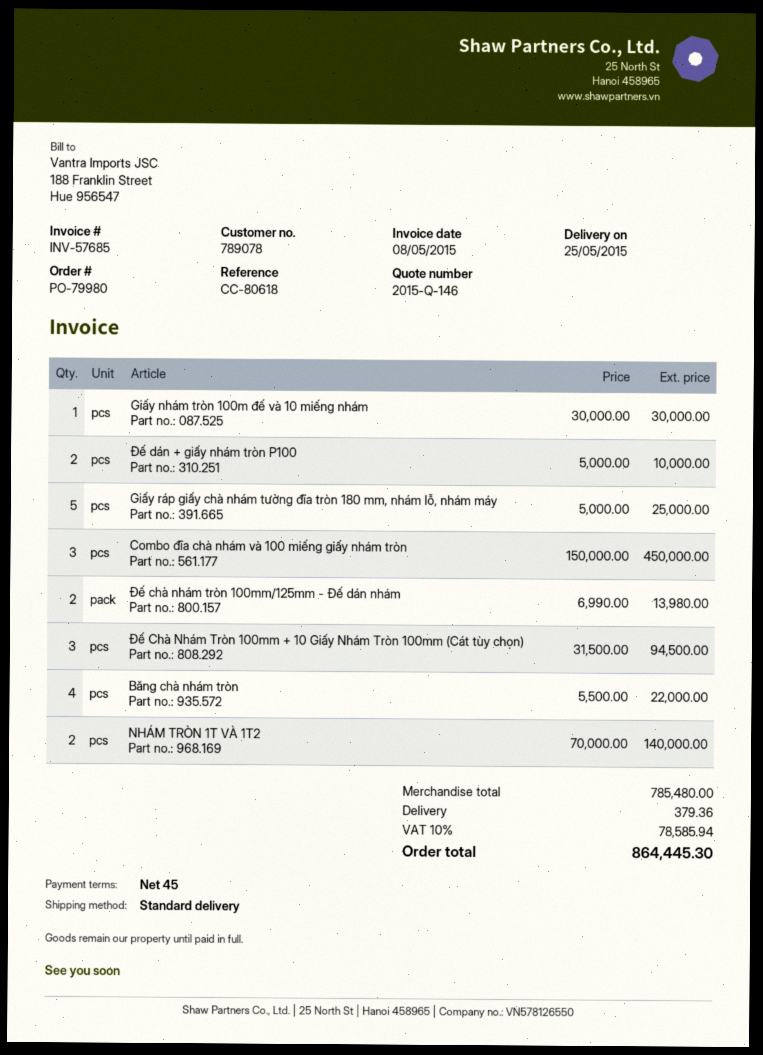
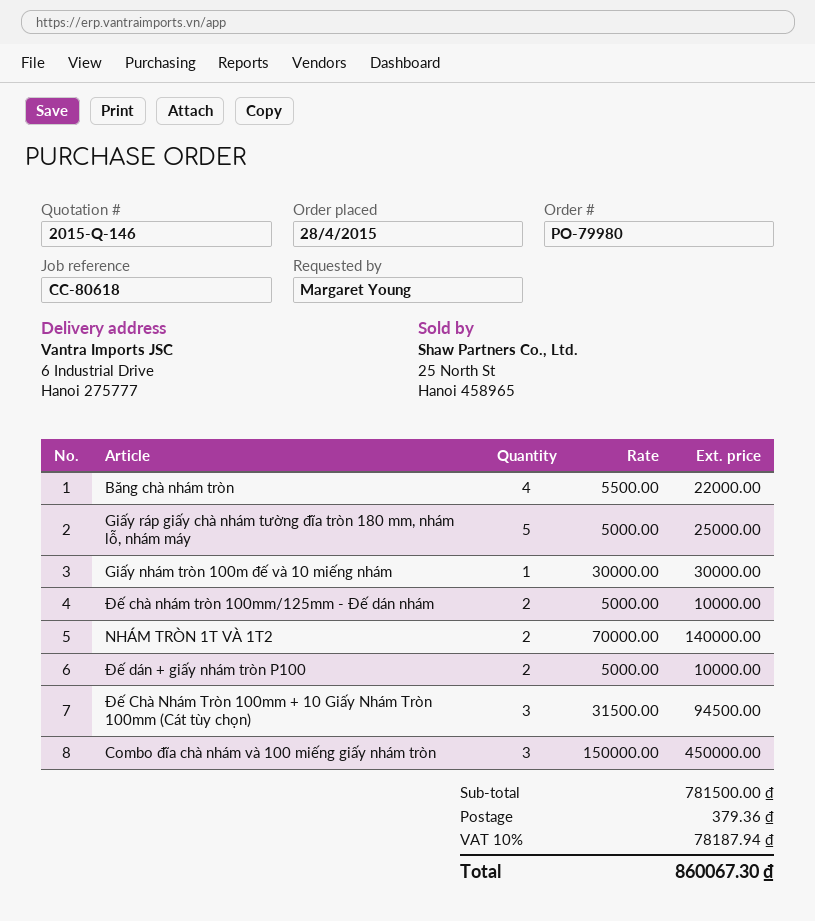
Đế chà nhám tròn 100mm/125mm - Đế dán nhám: 2 x 6990.00 = 13980.00 -> 2 x 5000.00 = 10000.00
subtotal: 785480.00 -> 781500.00
tax: 10% = 78585.94 -> 10% = 78187.94
total: 864445.30 -> 860067.30

